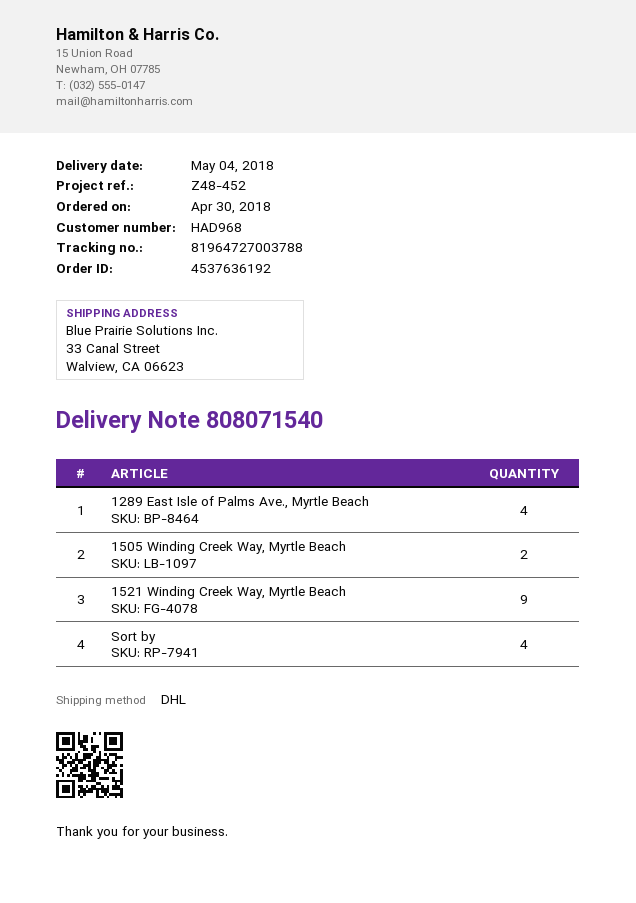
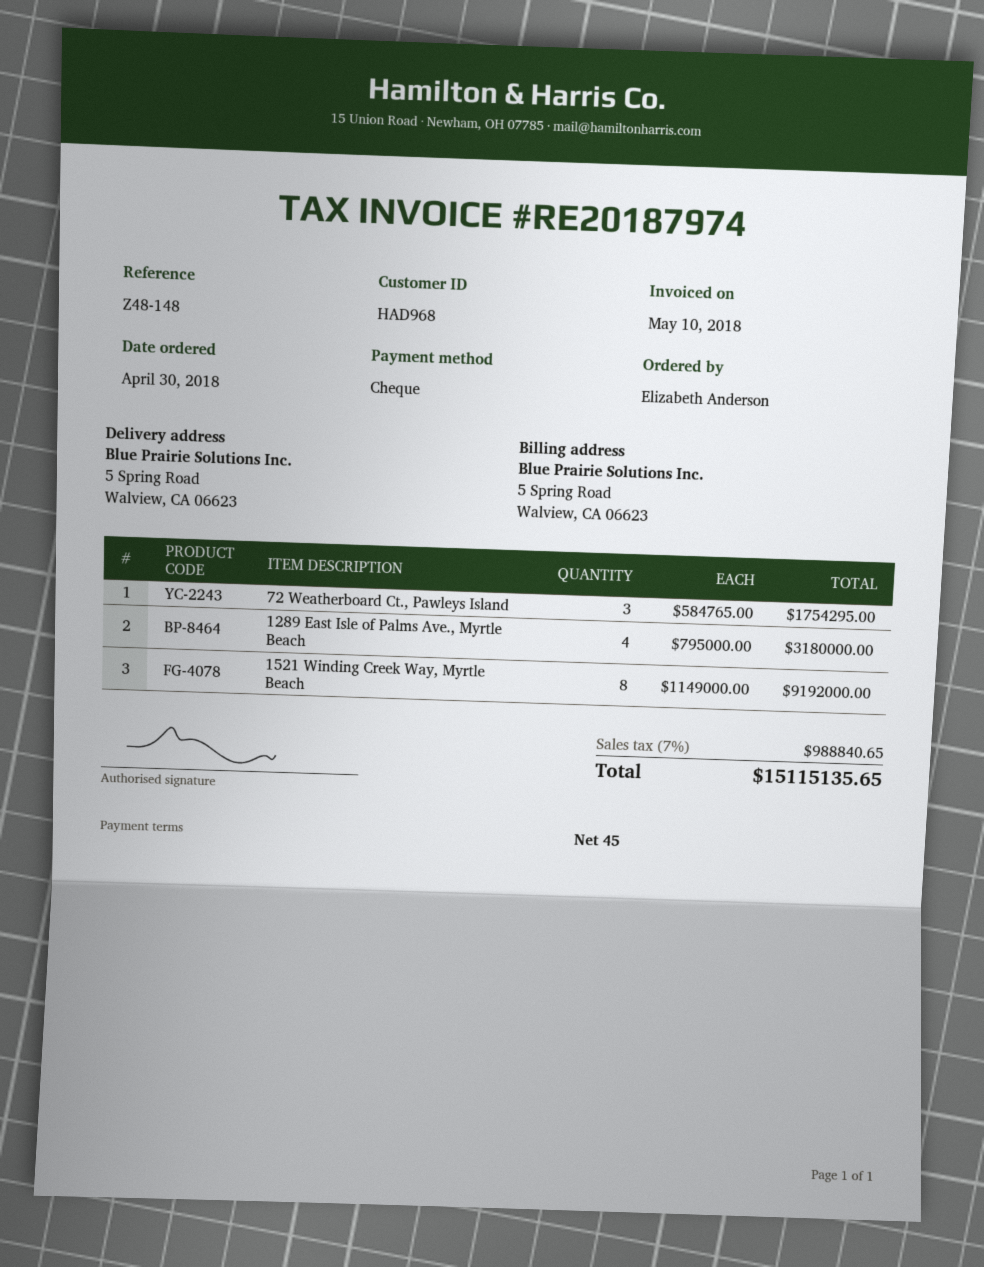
reference: Z48-452 -> Z48-148
ship to: 33 Canal Street, Walview, CA 06623 -> 5 Spring Road, Walview, CA 06623
1505 Winding Creek Way, Myrtle Beach: 2 -> none
1521 Winding Creek Way, Myrtle Beach: 9 -> 8
Sort by: 4 -> none
72 Weatherboard Ct., Pawleys Island: none -> 3

